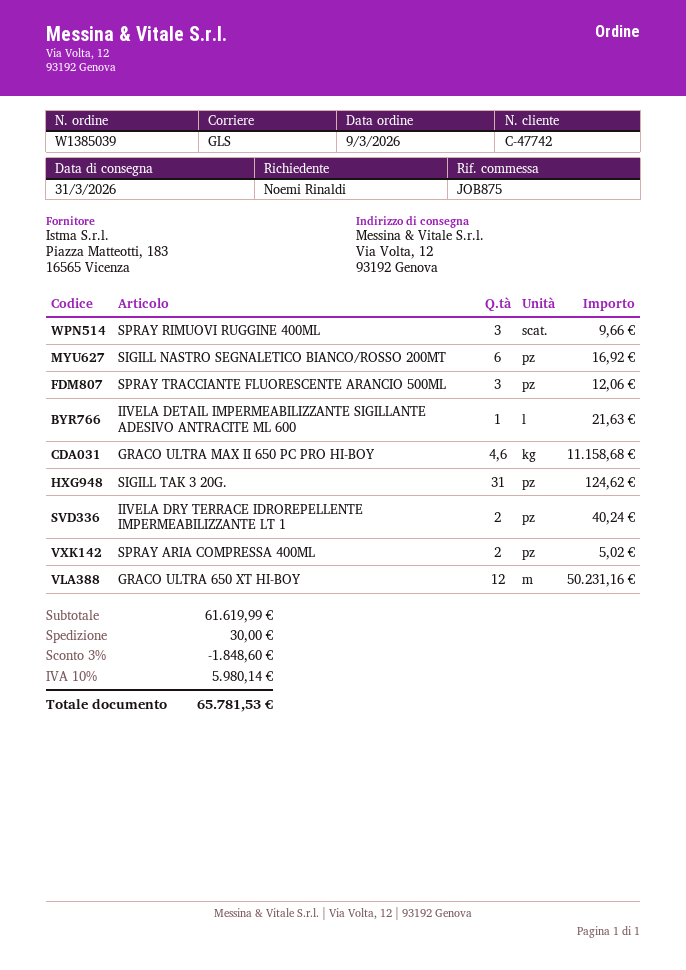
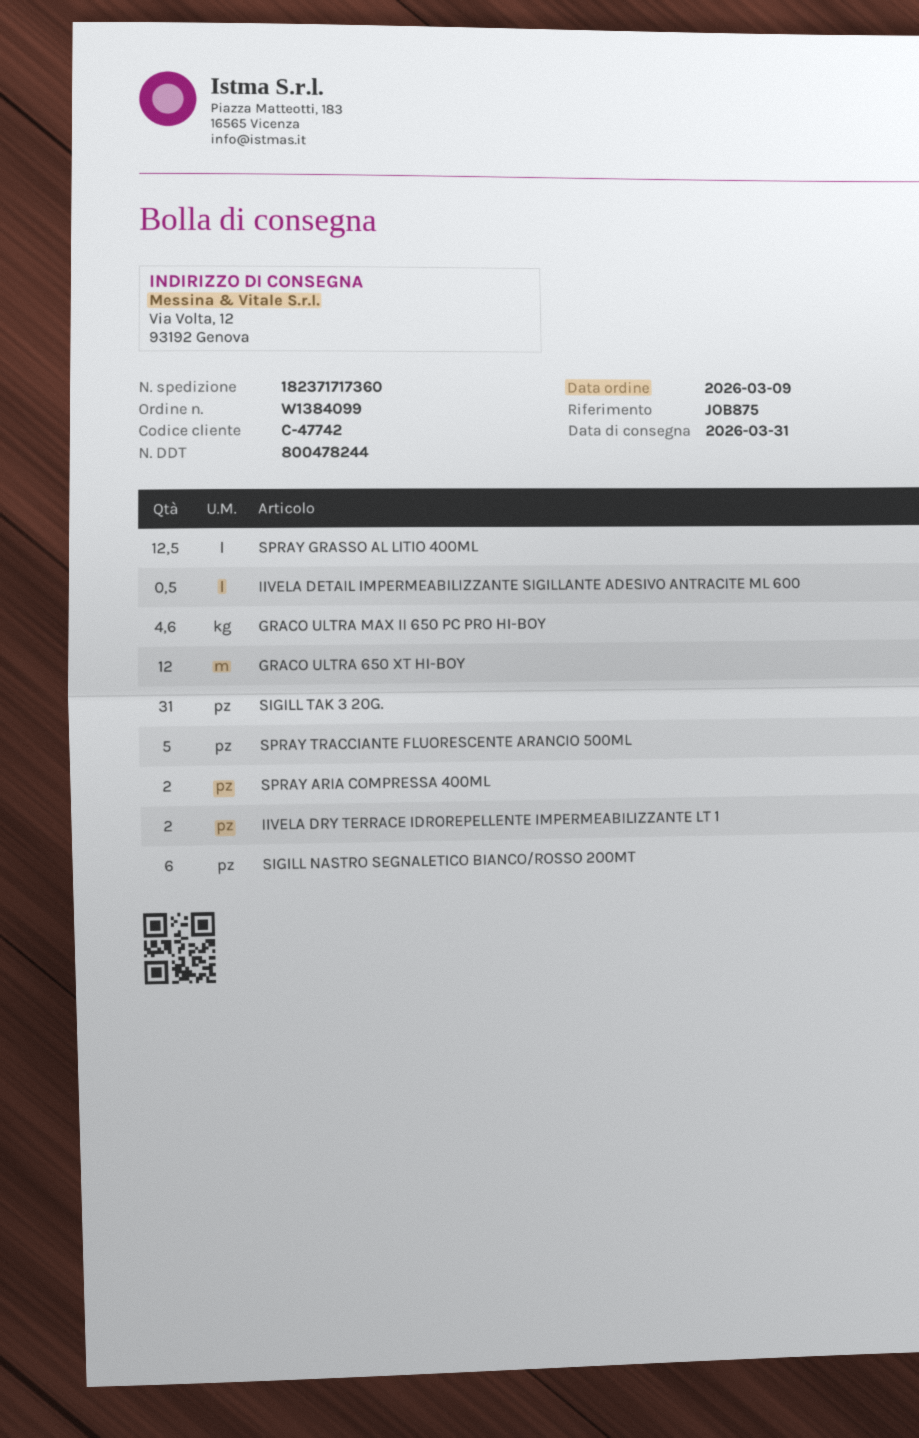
order number: W1385039 -> W1384099
SPRAY RIMUOVI RUGGINE 400ML: 3 -> none
SPRAY TRACCIANTE FLUORESCENTE ARANCIO 500ML: 3 -> 5
IIVELA DETAIL IMPERMEABILIZZANTE SIGILLANTE ADESIVO ANTRACITE ML 600: 1 -> 0.5
SPRAY GRASSO AL LITIO 400ML: none -> 12.5

